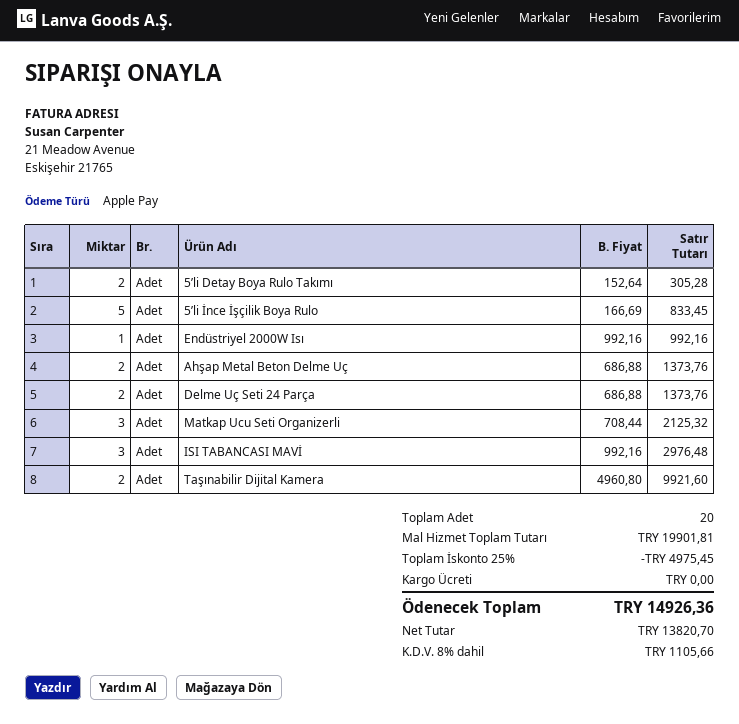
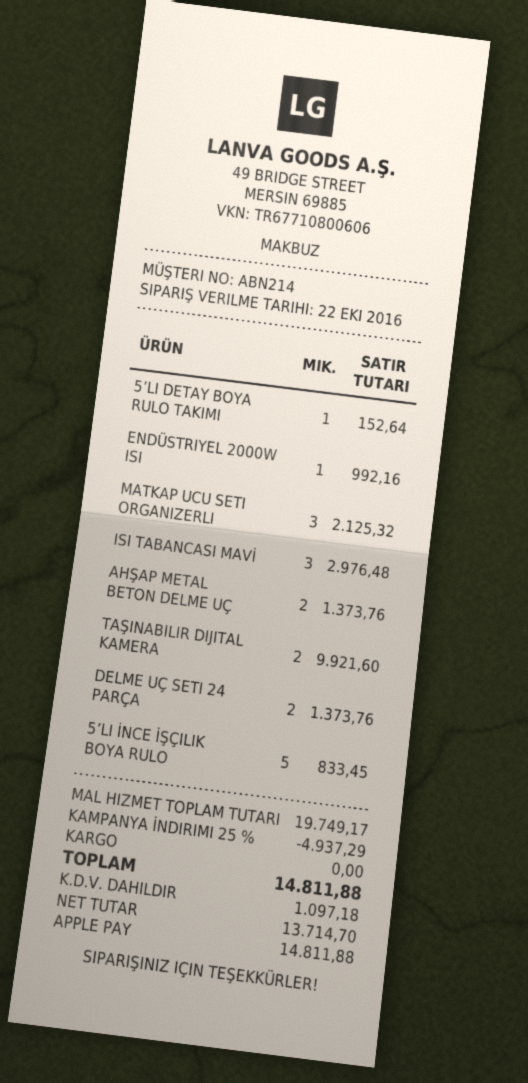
5’li Detay Boya Rulo Takımı: 2 for 305.28 -> 1 for 152.64
subtotal: 19901.81 -> 19749.17
discount: 25% = 4975.45 -> 25% = 4937.29
net: 13820.70 -> 13714.70
tax: 1105.66 -> 1097.18
total: 14926.36 -> 14811.88

